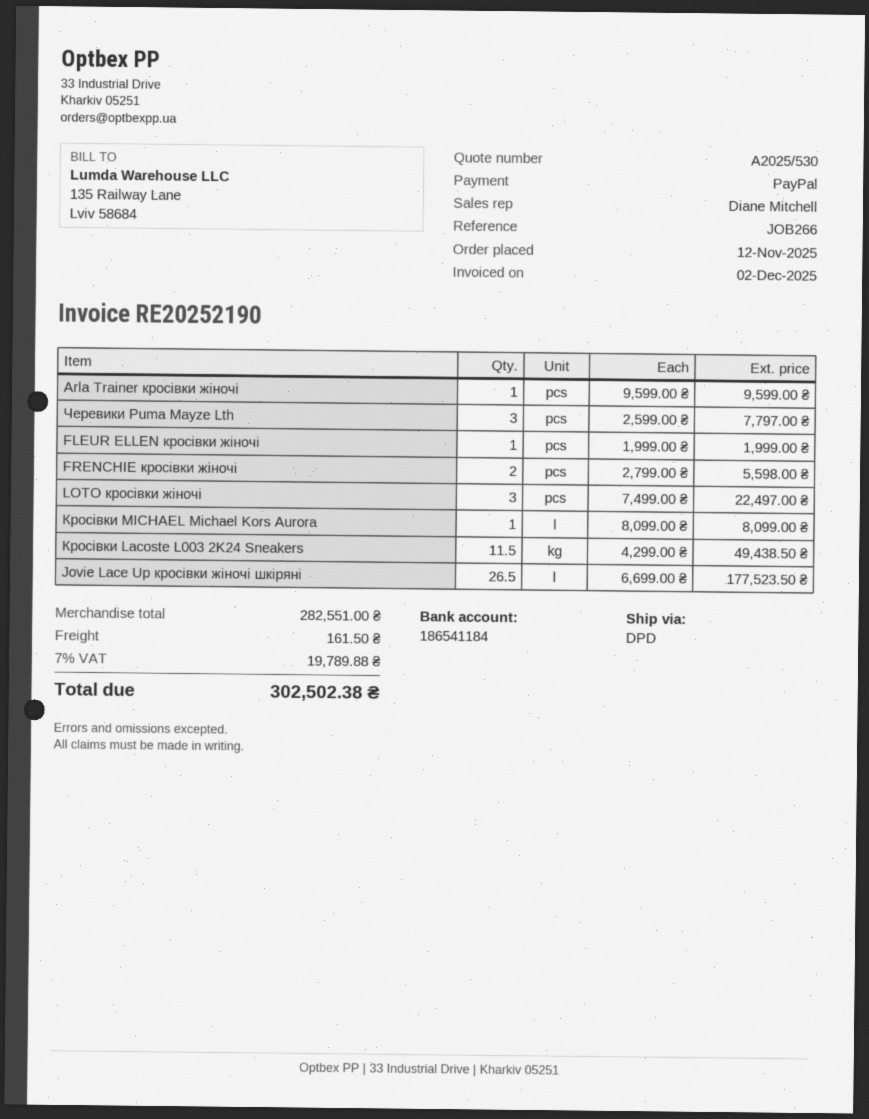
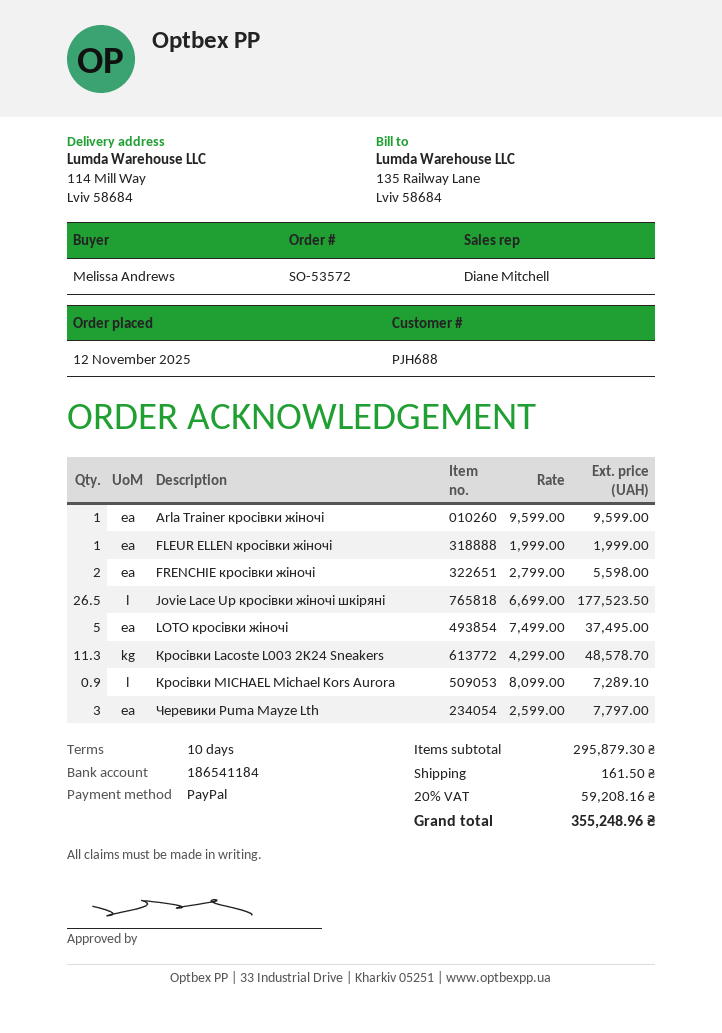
LOTO кросівки жіночі: 3 x 7499.00 = 22497.00 -> 5 x 7499.00 = 37495.00
Кросівки MICHAEL Michael Kors Aurora: 1 x 8099.00 = 8099.00 -> 0.9 x 8099.00 = 7289.10
Кросівки Lacoste L003 2K24 Sneakers: 11.5 x 4299.00 = 49438.50 -> 11.3 x 4299.00 = 48578.70
subtotal: 282551.00 -> 295879.30
tax: 7% = 19789.88 -> 20% = 59208.16
total: 302502.38 -> 355248.96

